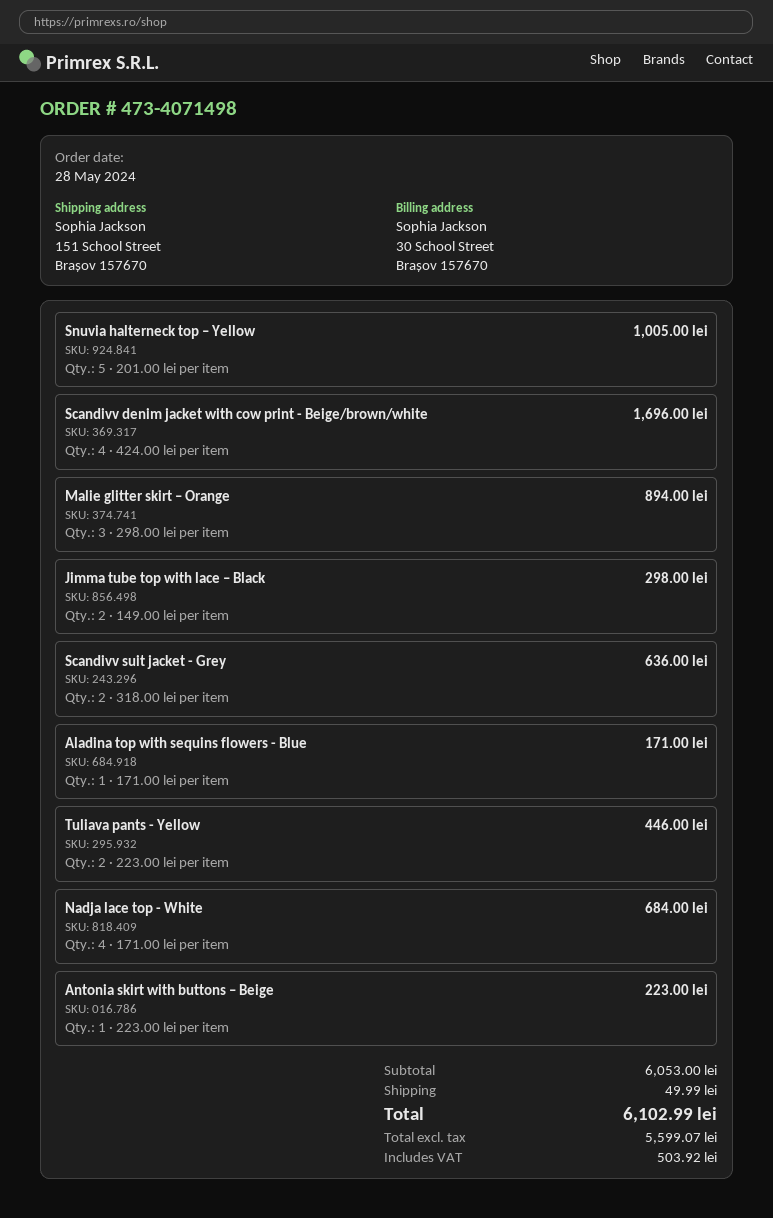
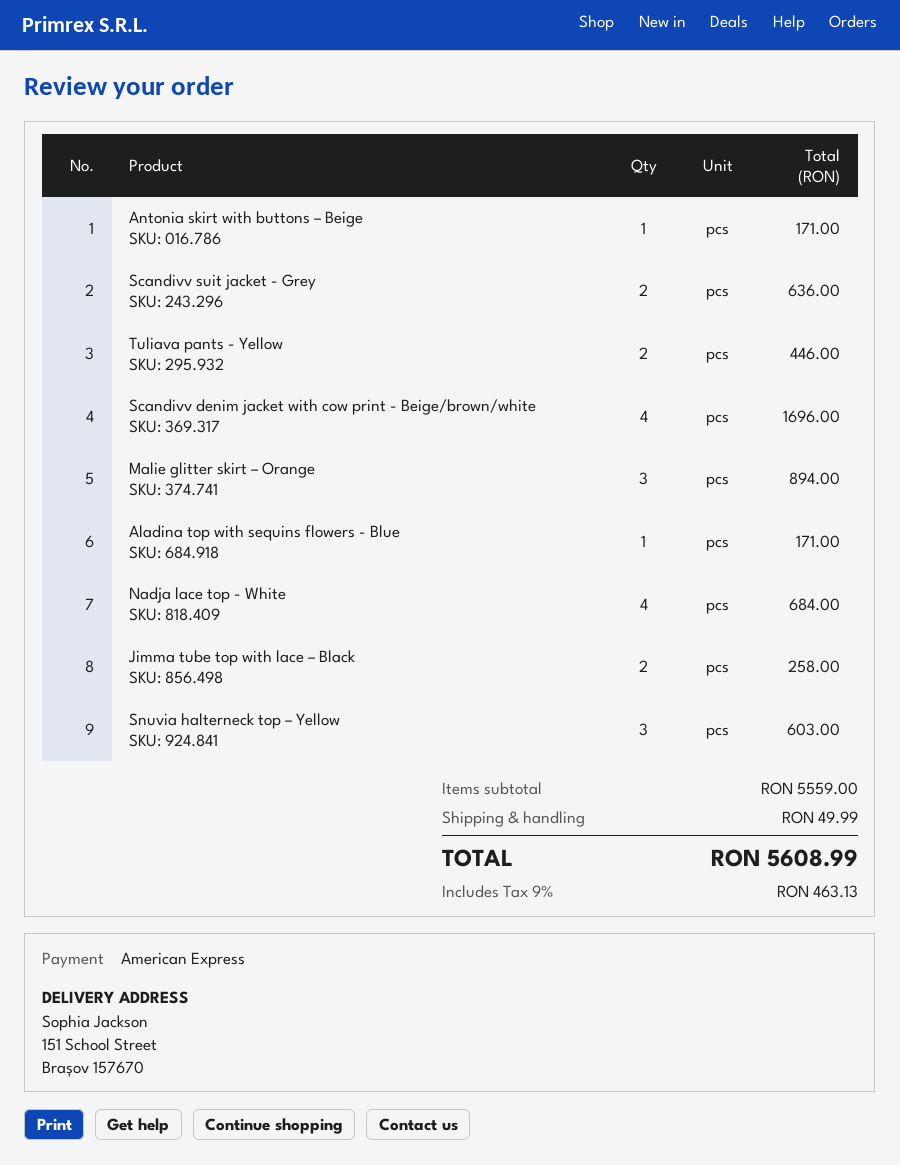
Snuvia halterneck top – Yellow: 5 for 1005.00 -> 3 for 603.00
Jimma tube top with lace – Black: 2 for 298.00 -> 2 for 258.00
Antonia skirt with buttons – Beige: 1 for 223.00 -> 1 for 171.00
subtotal: 6053.00 -> 5559.00
tax: 503.92 -> 463.13
total: 6102.99 -> 5608.99

